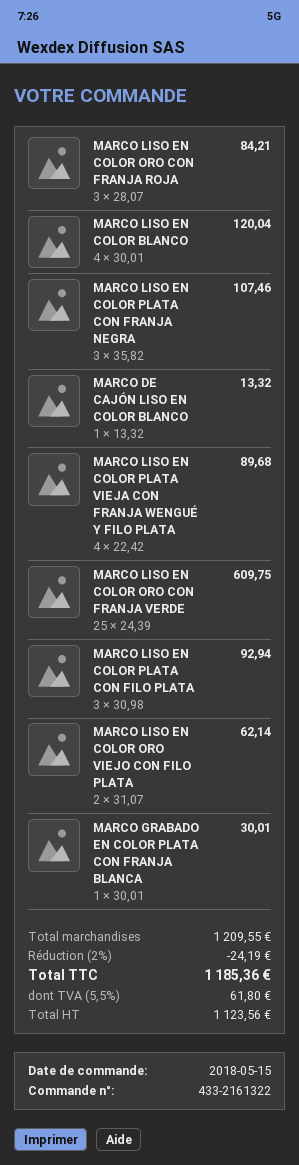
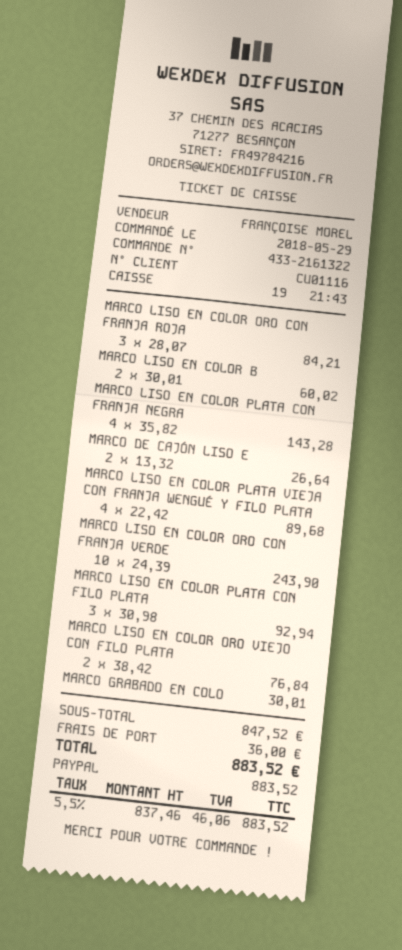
order date: 2018-05-15 -> 2018-05-29
MARCO LISO EN COLOR BLANCO: 4 x 30.01 = 120.04 -> 2 x 30.01 = 60.02
MARCO LISO EN COLOR PLATA CON FRANJA NEGRA: 3 x 35.82 = 107.46 -> 4 x 35.82 = 143.28
MARCO DE CAJÓN LISO EN COLOR BLANCO: 1 x 13.32 = 13.32 -> 2 x 13.32 = 26.64
MARCO LISO EN COLOR ORO CON FRANJA VERDE: 25 x 24.39 = 609.75 -> 10 x 24.39 = 243.90
MARCO LISO EN COLOR ORO VIEJO CON FILO PLATA: 2 x 31.07 = 62.14 -> 2 x 38.42 = 76.84
subtotal: 1209.55 -> 847.52
discount: 2% = 24.19 -> none
shipping: none -> 36.00
net: 1123.56 -> 837.46
tax: 5.5% = 61.80 -> 5.5% = 46.06
total: 1185.36 -> 883.52

